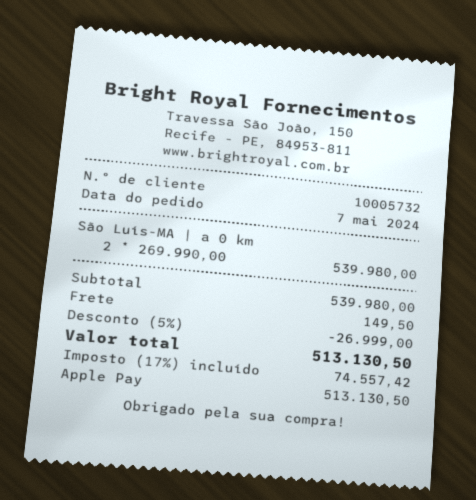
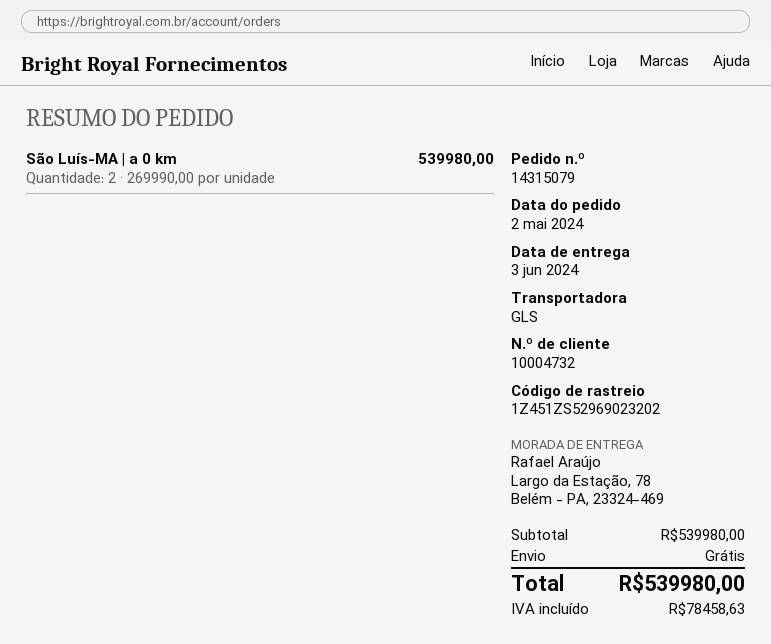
order date: 2024-05-07 -> 2024-05-02
customer number: 10005732 -> 10004732
discount: 5% = 26999.00 -> none
shipping: 149.50 -> 0.00
tax: 74557.42 -> 78458.63
total: 513130.50 -> 539980.00

